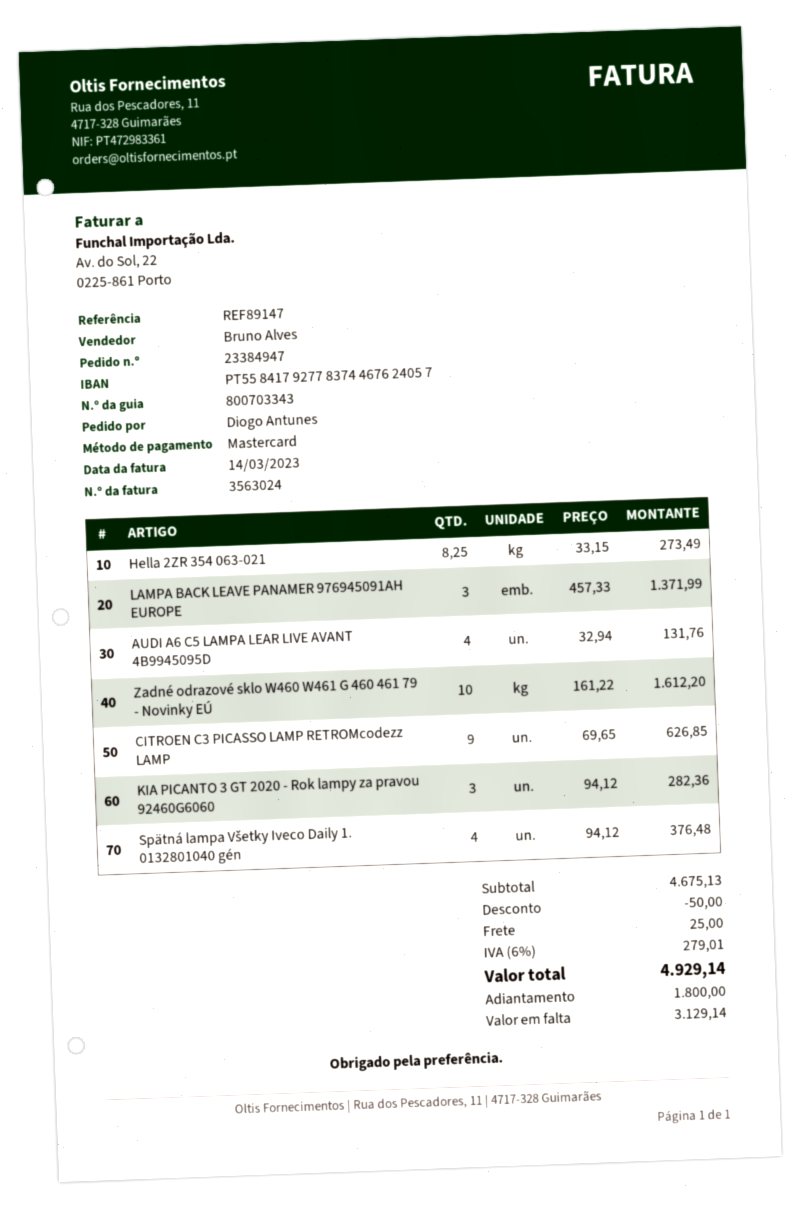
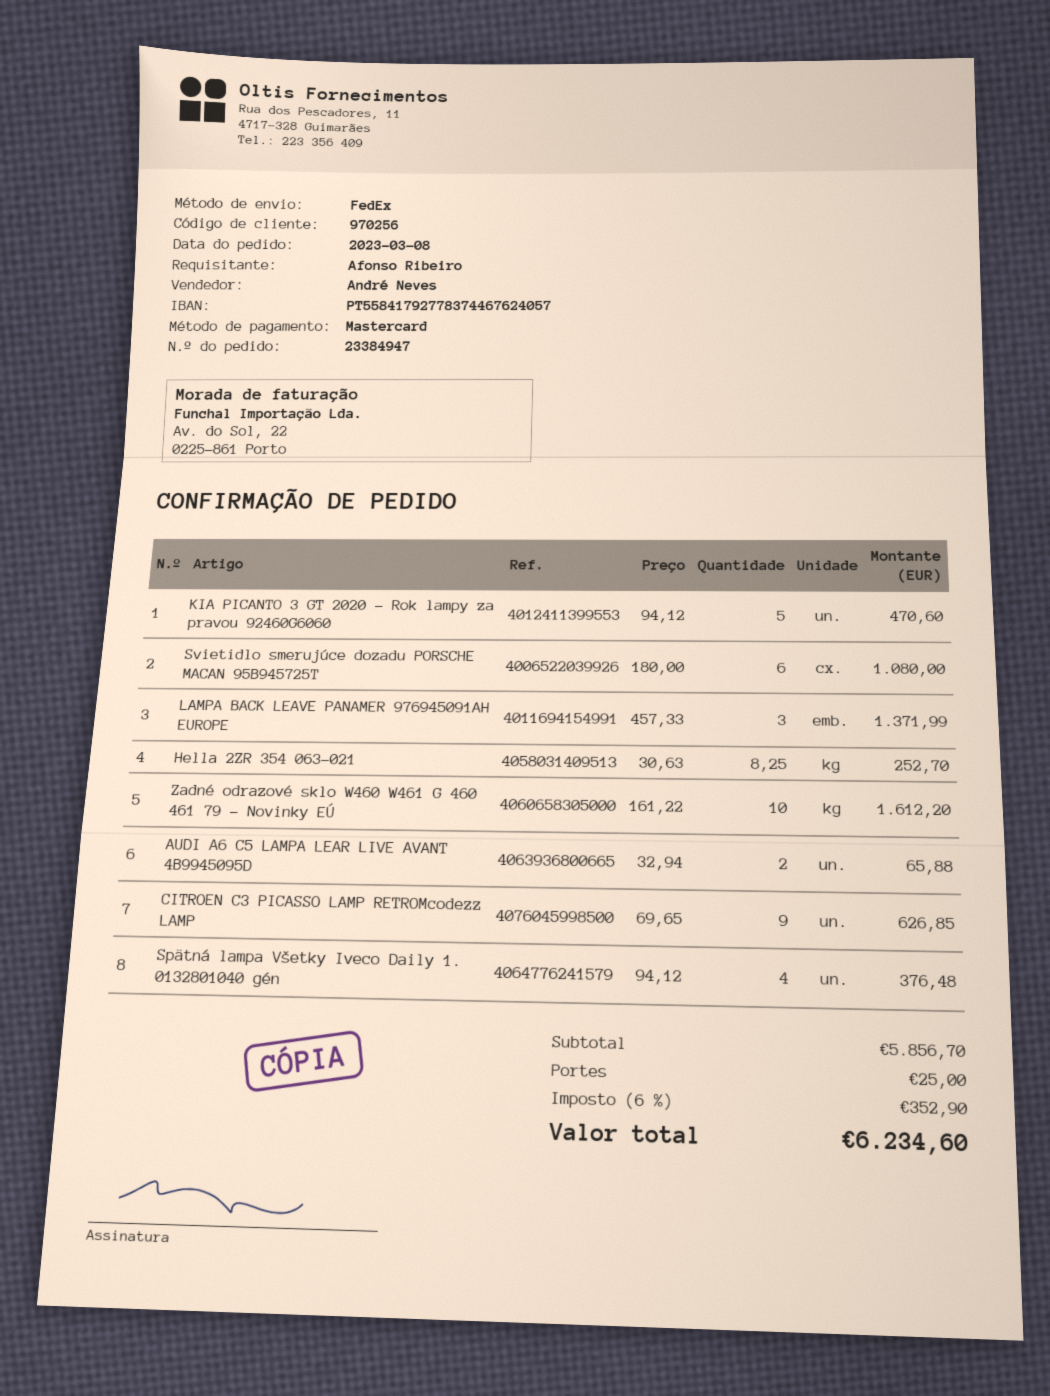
ordered by: Diogo Antunes -> Afonso Ribeiro
sales rep: Bruno Alves -> André Neves
Hella 2ZR 354 063-021: 8.25 x 33.15 = 273.49 -> 8.25 x 30.63 = 252.70
AUDI A6 C5 LAMPA LEAR LIVE AVANT 4B9945095D: 4 x 32.94 = 131.76 -> 2 x 32.94 = 65.88
KIA PICANTO 3 GT 2020 - Rok lampy za pravou 92460G6060: 3 x 94.12 = 282.36 -> 5 x 94.12 = 470.60
Svietidlo smerujúce dozadu PORSCHE MACAN 95B945725T: none -> 6 x 180.00 = 1080.00
subtotal: 4675.13 -> 5856.70
discount: 50.00 -> none
tax: 6% = 279.01 -> 6% = 352.90
total: 4929.14 -> 6234.60

